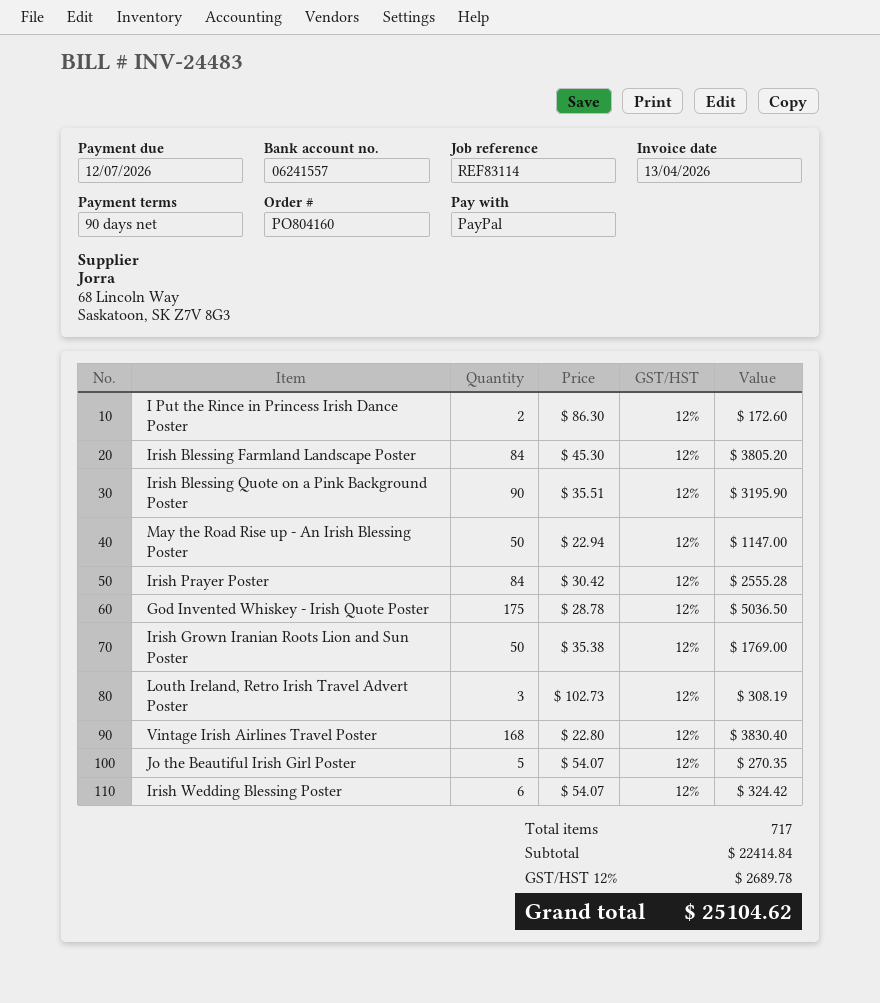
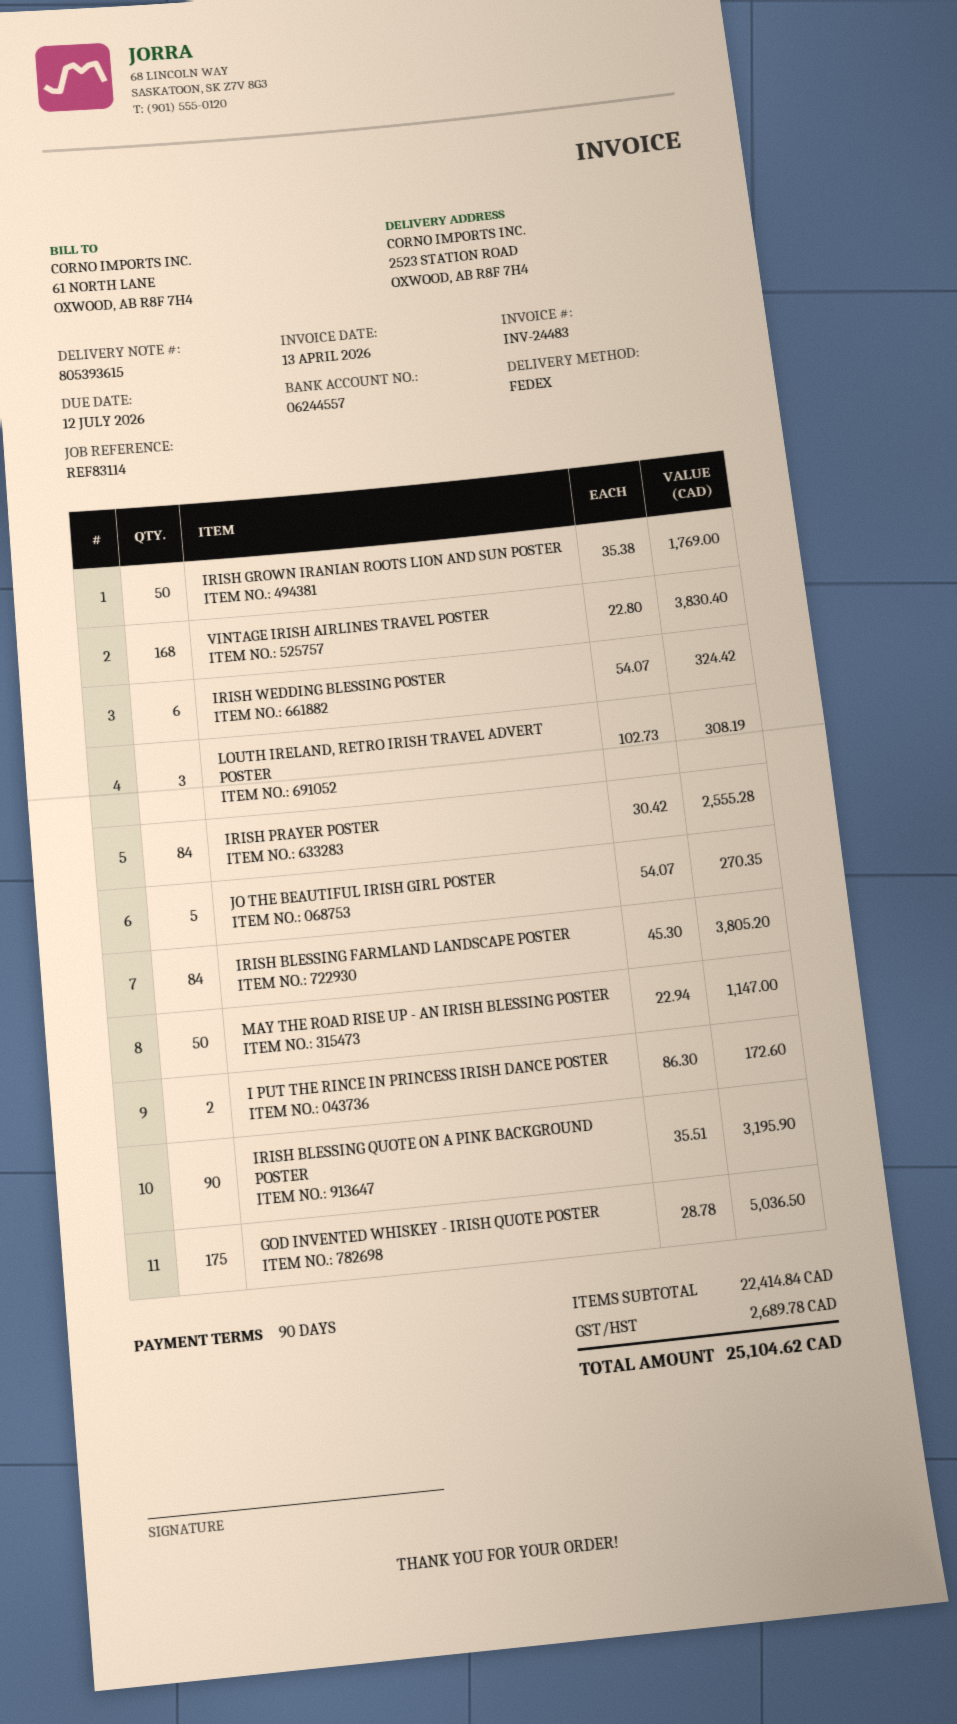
bank account: 06241557 -> 06244557

